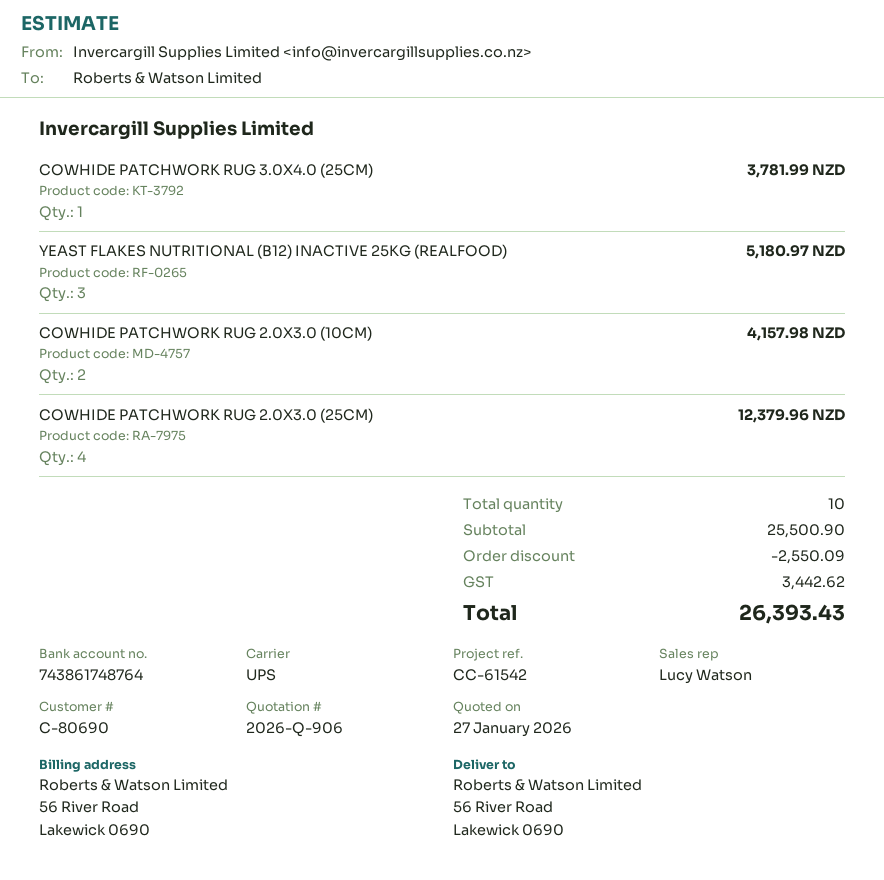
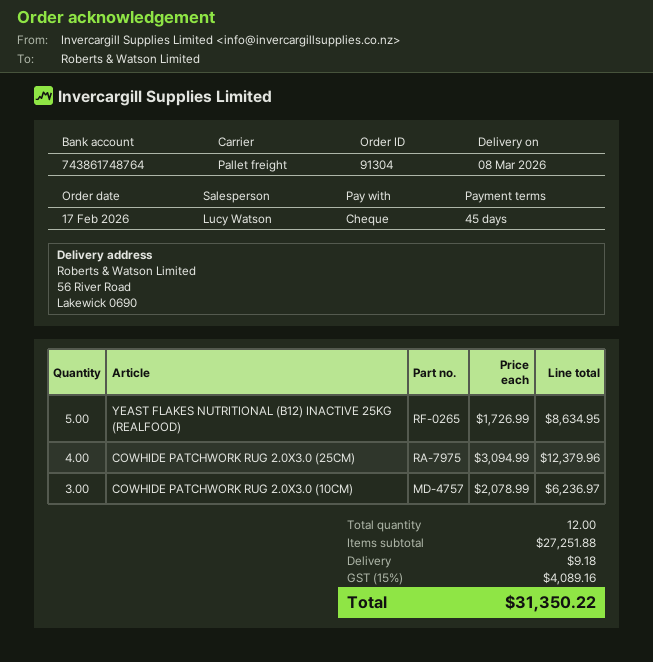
shipping method: UPS -> pallet freight
COWHIDE PATCHWORK RUG 3.0X4.0 (25CM): 1 for 3781.99 -> none
YEAST FLAKES NUTRITIONAL (B12) INACTIVE 25KG (REALFOOD): 3 for 5180.97 -> 5 for 8634.95
COWHIDE PATCHWORK RUG 2.0X3.0 (10CM): 2 for 4157.98 -> 3 for 6236.97
total quantity: 10 -> 12
subtotal: 25500.90 -> 27251.88
discount: 2550.09 -> none
shipping: none -> 9.18
tax: 3442.62 -> 4089.16
total: 26393.43 -> 31350.22

